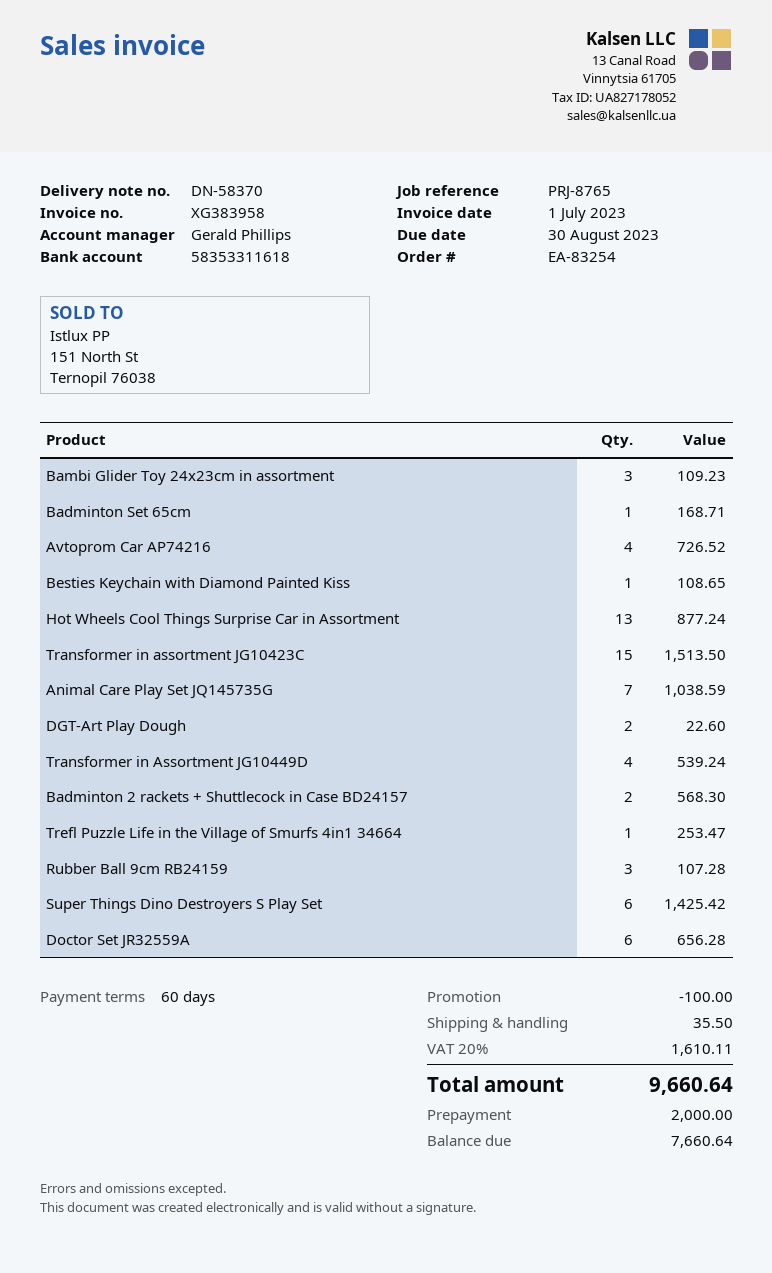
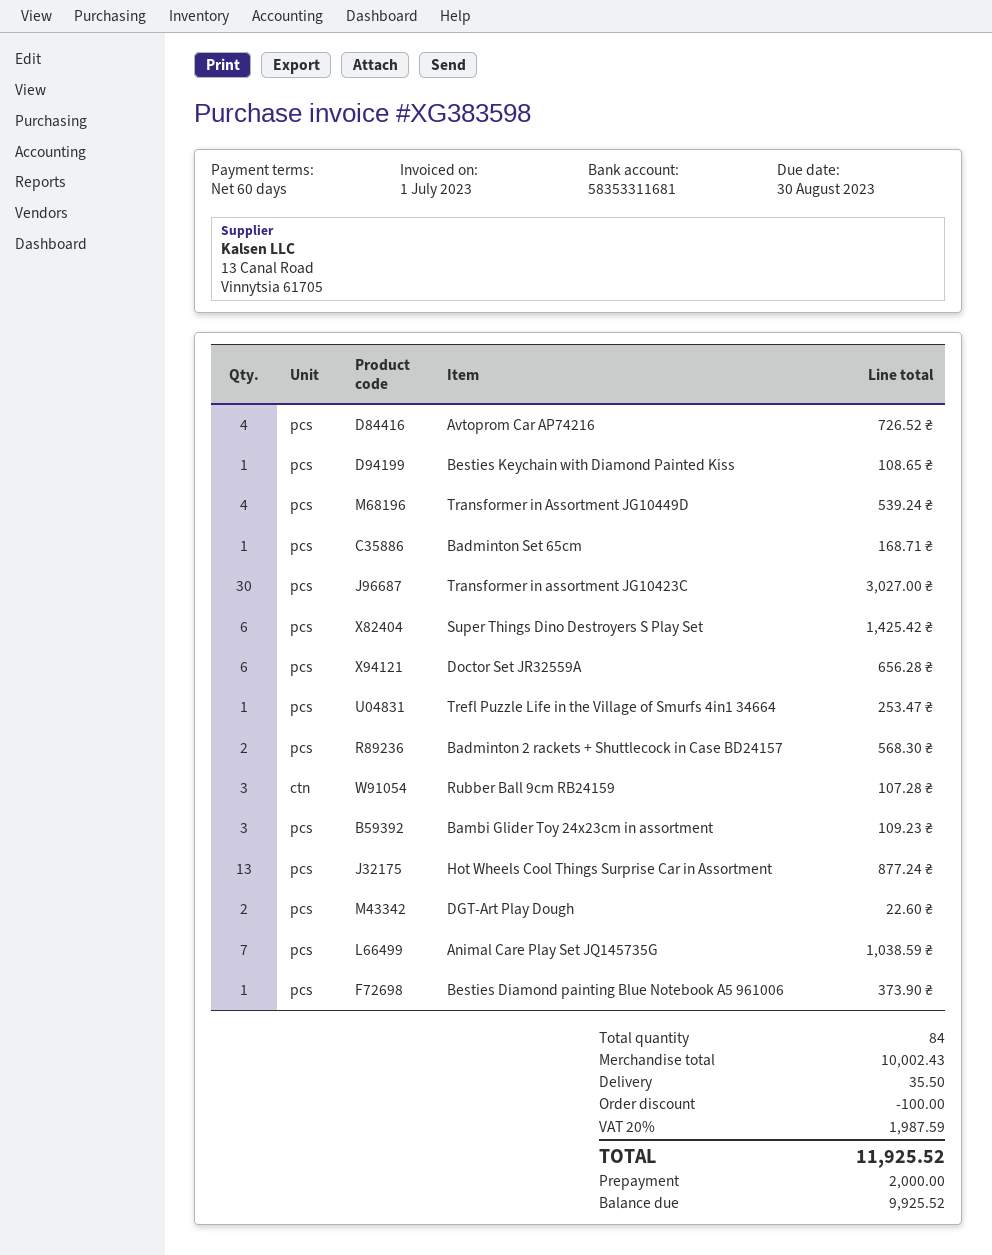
invoice number: XG383958 -> XG383598
bank account: 58353311618 -> 58353311681
Transformer in assortment JG10423C: 15 for 1513.50 -> 30 for 3027.00
Besties Diamond painting Blue Notebook A5 961006: none -> 1 for 373.90
tax: 20% = 1610.11 -> 20% = 1987.59
total: 9660.64 -> 11925.52
balance: 7660.64 -> 9925.52

